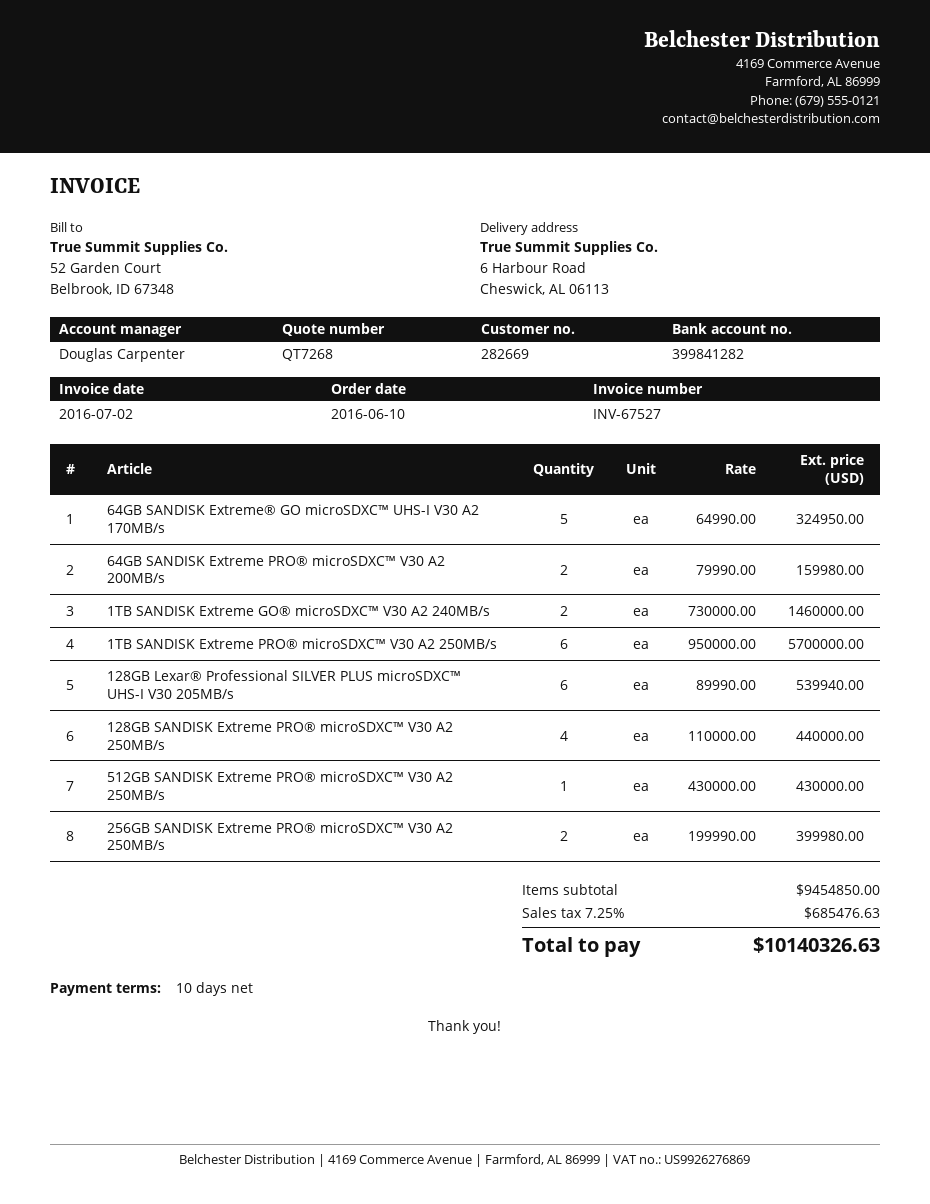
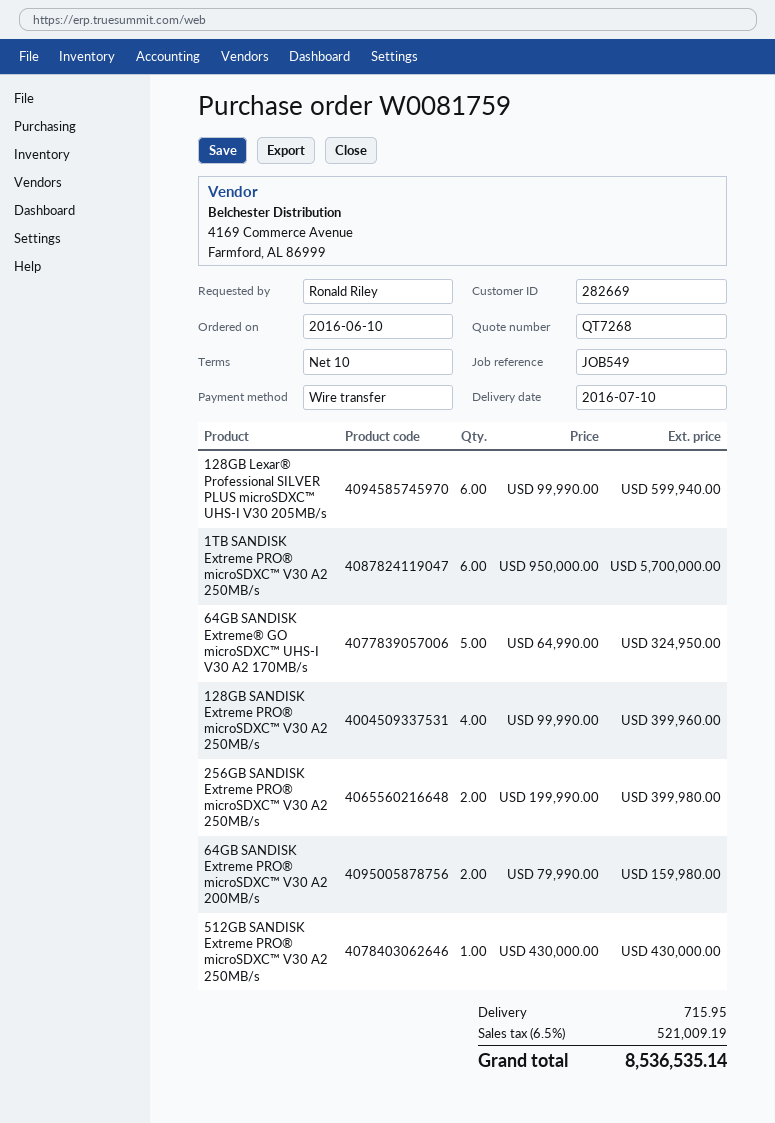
1TB SANDISK Extreme GO® microSDXC™ V30 A2 240MB/s: 2 x 730000.00 = 1460000.00 -> none
128GB Lexar® Professional SILVER PLUS microSDXC™ UHS-I V30 205MB/s: 6 x 89990.00 = 539940.00 -> 6 x 99990.00 = 599940.00
128GB SANDISK Extreme PRO® microSDXC™ V30 A2 250MB/s: 4 x 110000.00 = 440000.00 -> 4 x 99990.00 = 399960.00
shipping: none -> 715.95
tax: 7.25% = 685476.63 -> 6.5% = 521009.19
total: 10140326.63 -> 8536535.14

